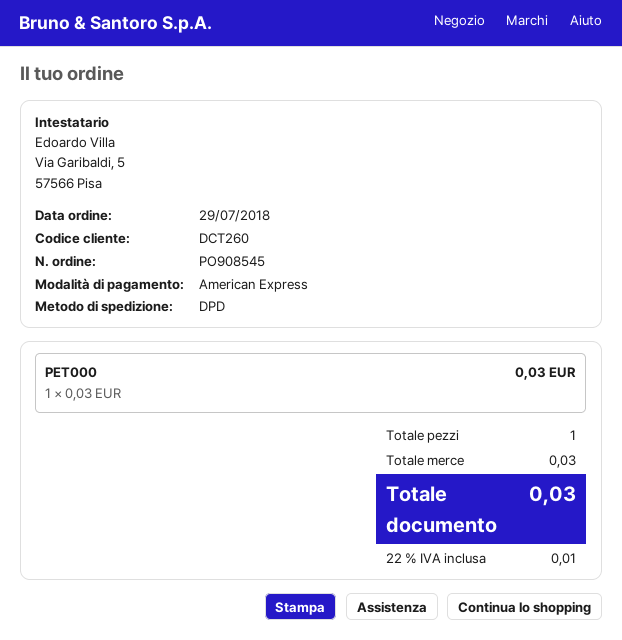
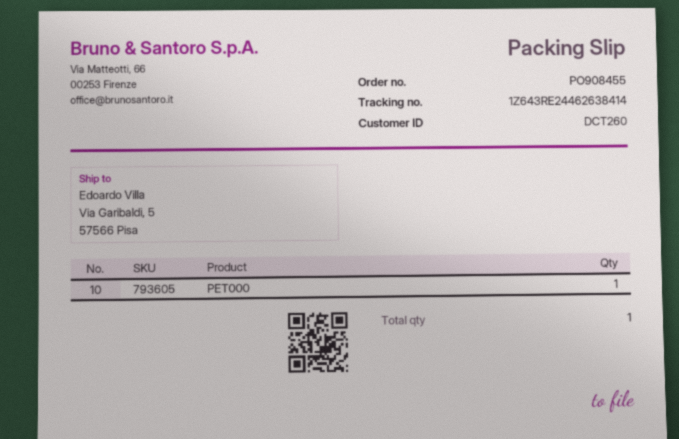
order number: PO908545 -> PO908455

